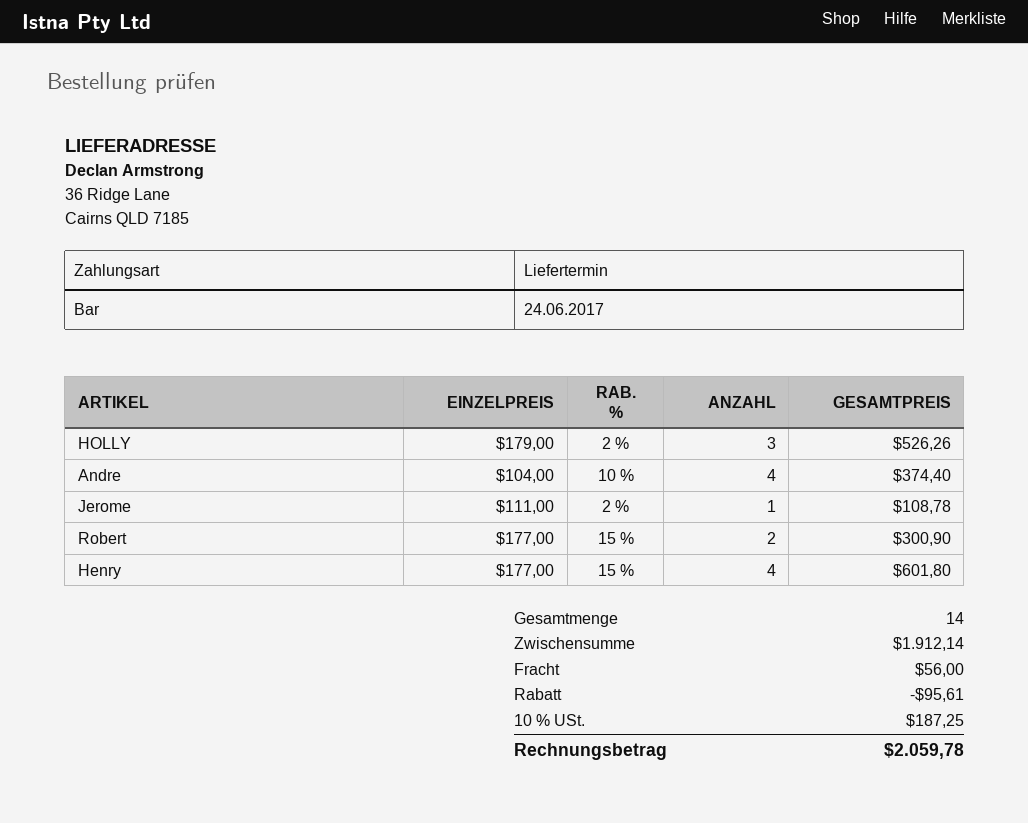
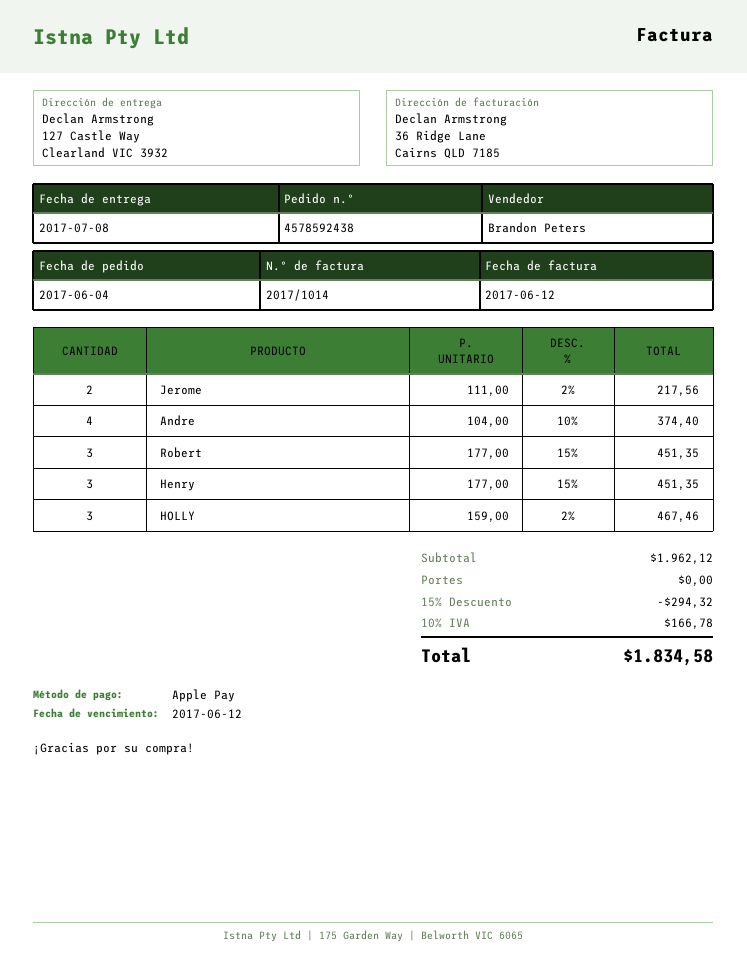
delivery date: 2017-06-24 -> 2017-07-08
payment method: cash -> Apple Pay
ship to: 36 Ridge Lane, Cairns QLD 7185 -> 127 Castle Way, Clearland VIC 3932
HOLLY: 3 x 179.00 - 2% = 526.26 -> 3 x 159.00 - 2% = 467.46
Jerome: 1 x 111.00 - 2% = 108.78 -> 2 x 111.00 - 2% = 217.56
Robert: 2 x 177.00 - 15% = 300.90 -> 3 x 177.00 - 15% = 451.35
Henry: 4 x 177.00 - 15% = 601.80 -> 3 x 177.00 - 15% = 451.35
subtotal: 1912.14 -> 1962.12
discount: 95.61 -> 294.32
shipping: 56.00 -> 0.00
tax: 10% = 187.25 -> 10% = 166.78
total: 2059.78 -> 1834.58

